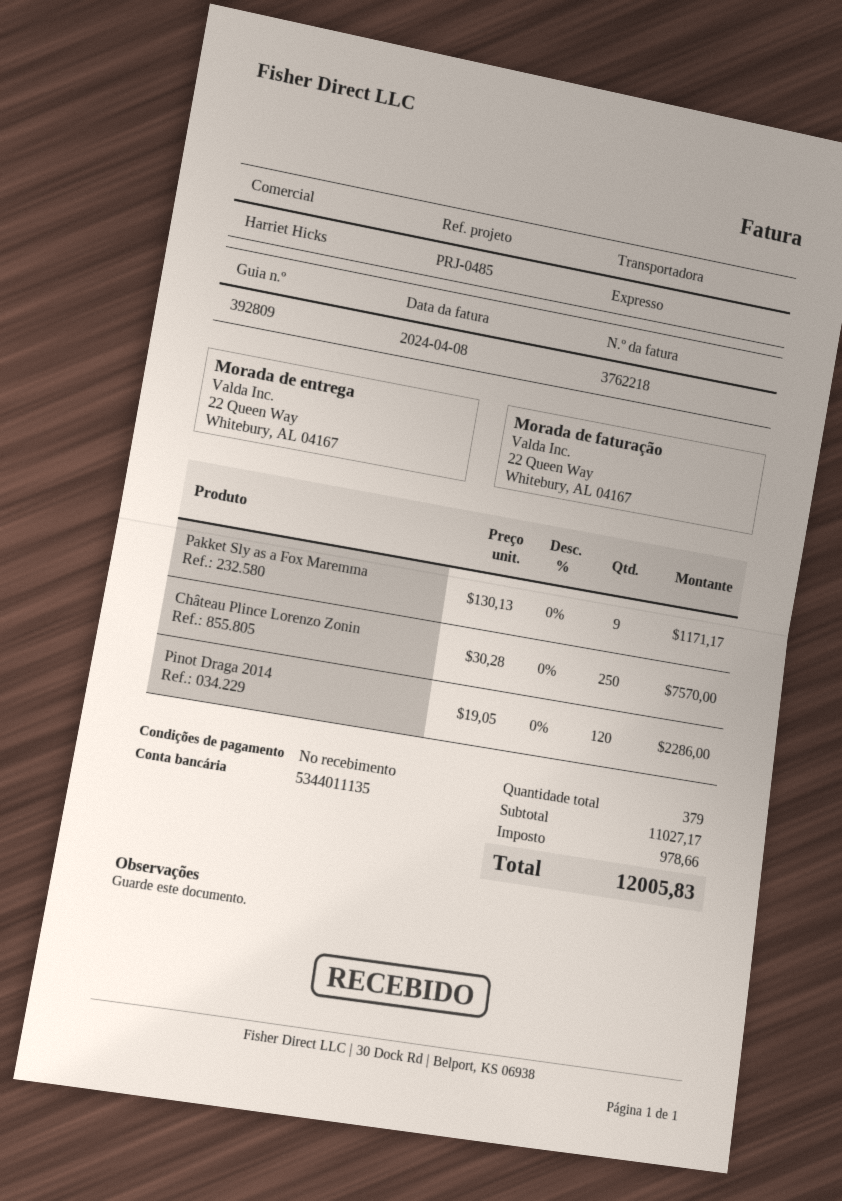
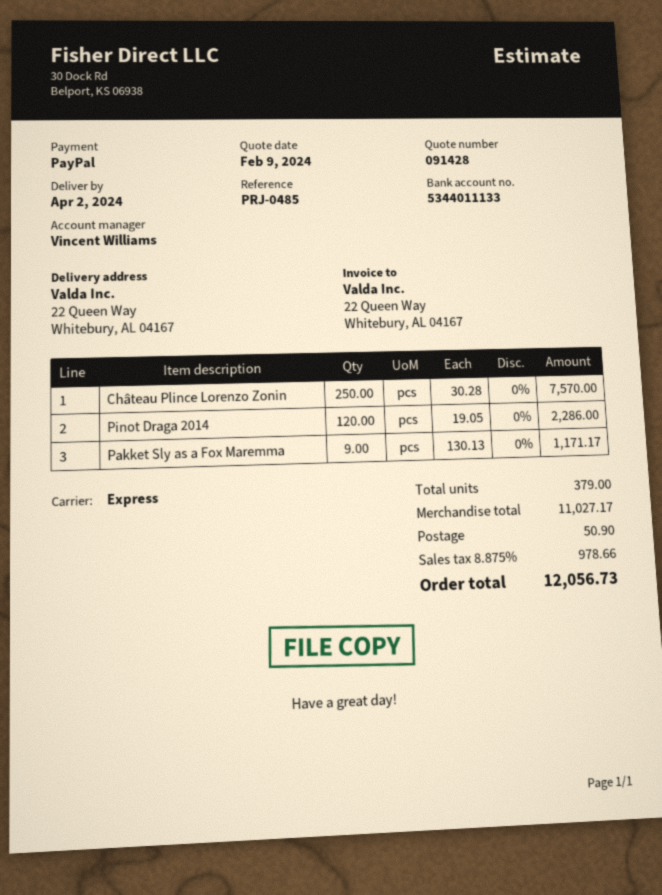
sales rep: Harriet Hicks -> Vincent Williams
bank account: 5344011135 -> 5344011133
shipping: none -> 50.90
total: 12005.83 -> 12056.73

